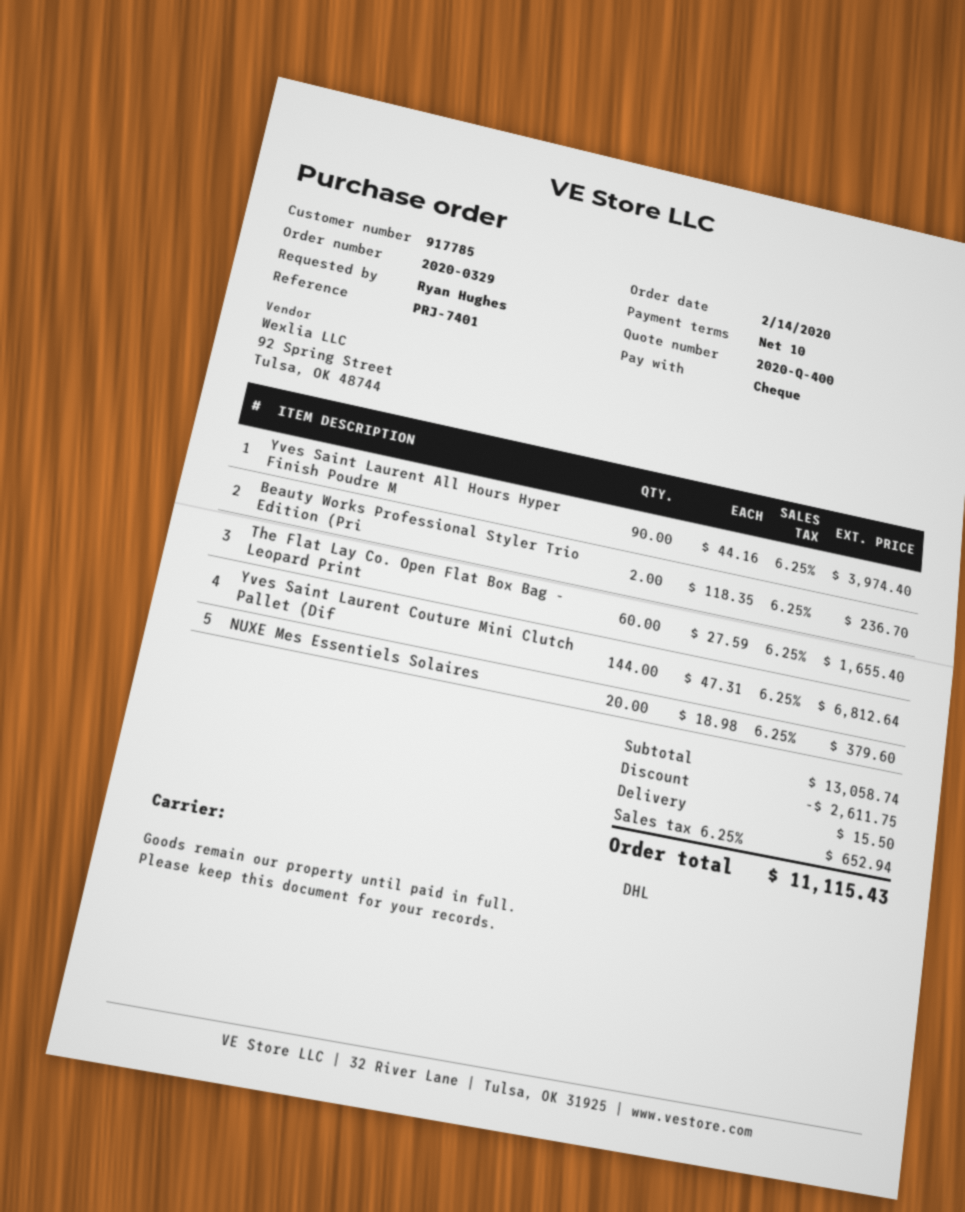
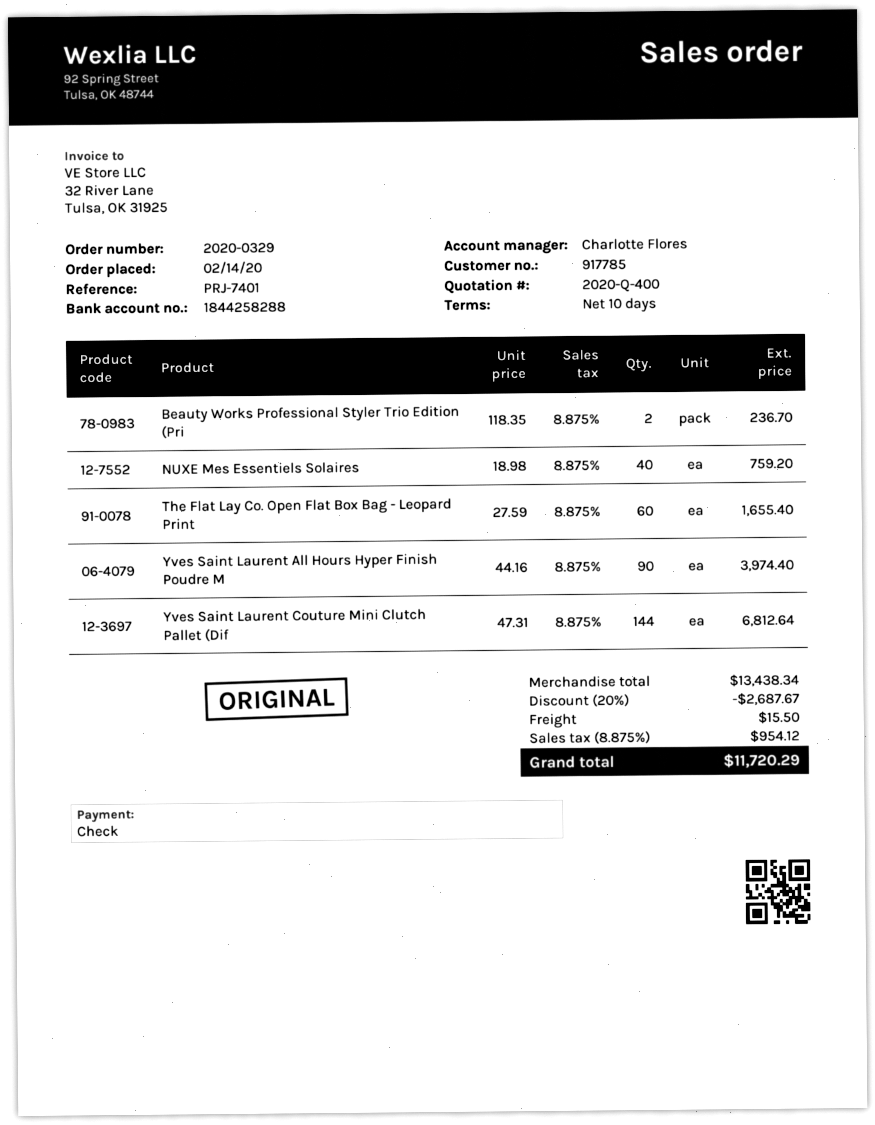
NUXE Mes Essentiels Solaires: 20 x 18.98 = 379.60 -> 40 x 18.98 = 759.20
subtotal: 13058.74 -> 13438.34
discount: 2611.75 -> 2687.67
tax: 6.25% = 652.94 -> 8.875% = 954.12
total: 11115.43 -> 11720.29

